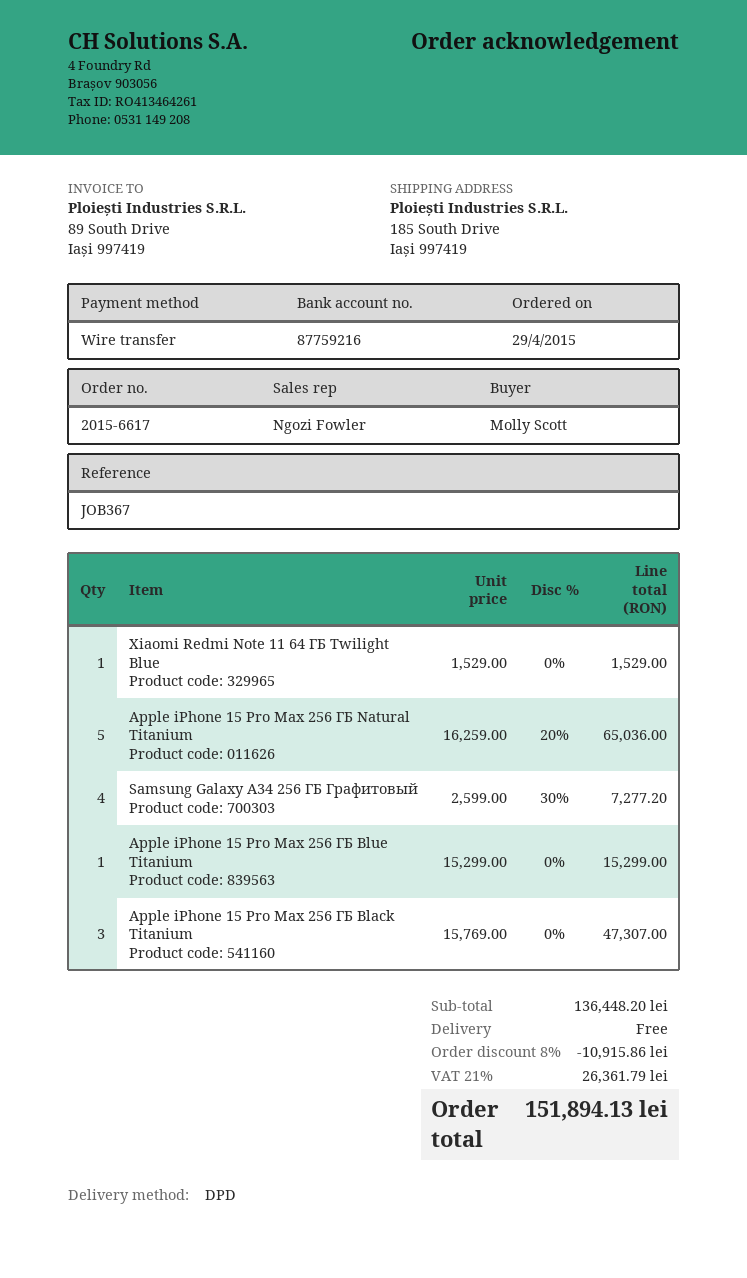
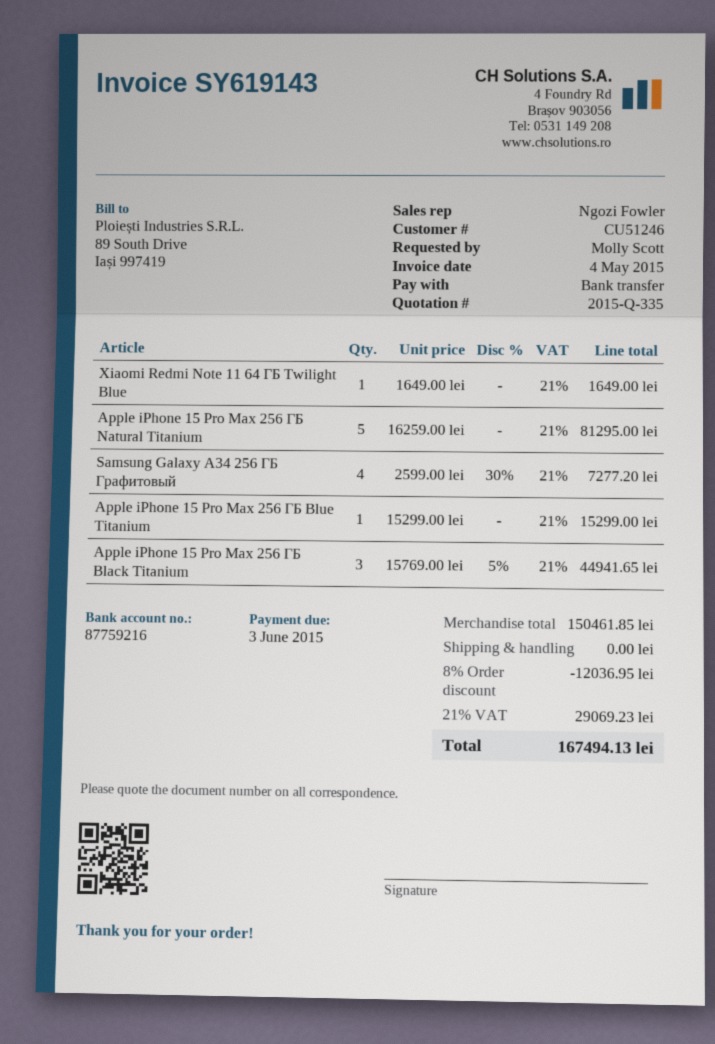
Xiaomi Redmi Note 11 64 ГБ Twilight Blue: 1 x 1529.00 = 1529.00 -> 1 x 1649.00 = 1649.00
Apple iPhone 15 Pro Max 256 ГБ Natural Titanium: 5 x 16259.00 - 20% = 65036.00 -> 5 x 16259.00 = 81295.00
Apple iPhone 15 Pro Max 256 ГБ Black Titanium: 3 x 15769.00 = 47307.00 -> 3 x 15769.00 - 5% = 44941.65
subtotal: 136448.20 -> 150461.85
discount: 8% = 10915.86 -> 8% = 12036.95
tax: 21% = 26361.79 -> 21% = 29069.23
total: 151894.13 -> 167494.13

